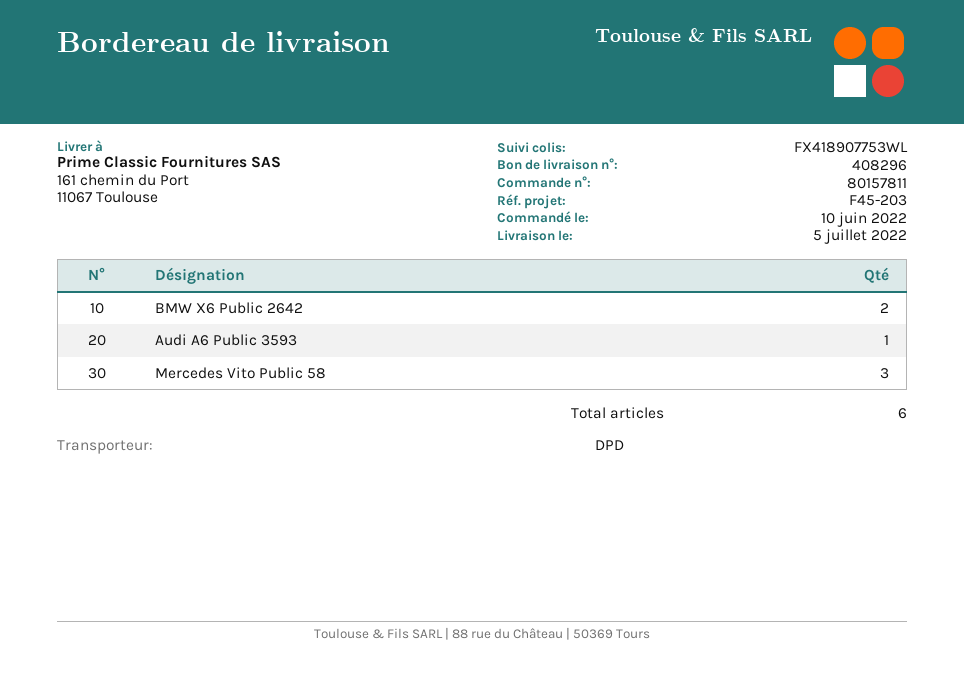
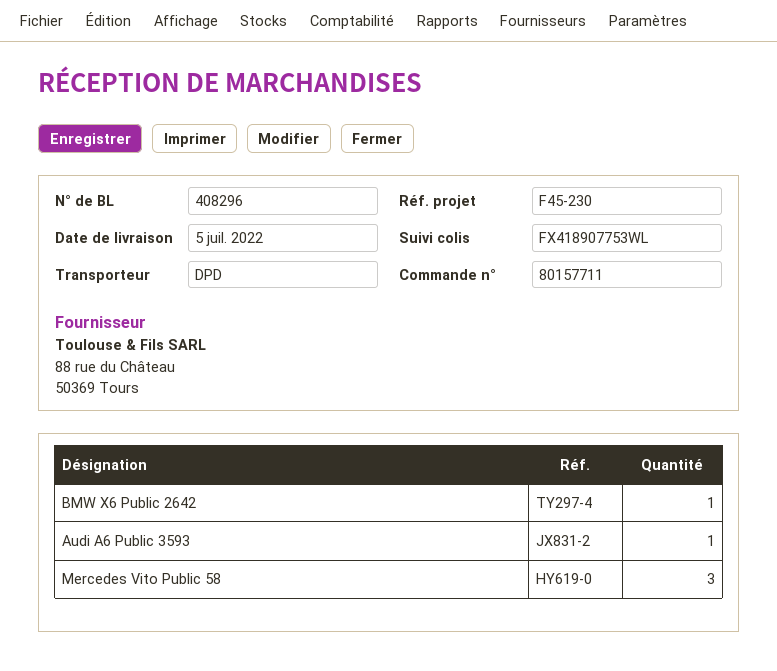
order number: 80157811 -> 80157711
reference: F45-203 -> F45-230
BMW X6 Public 2642: 2 -> 1

